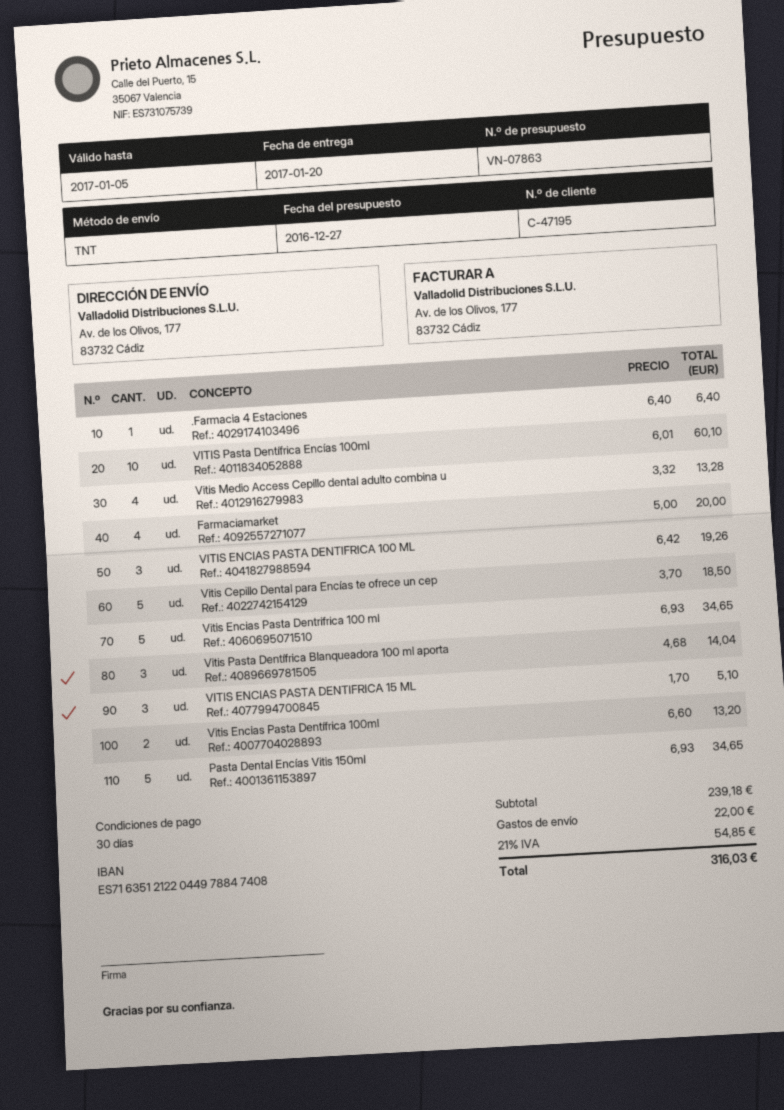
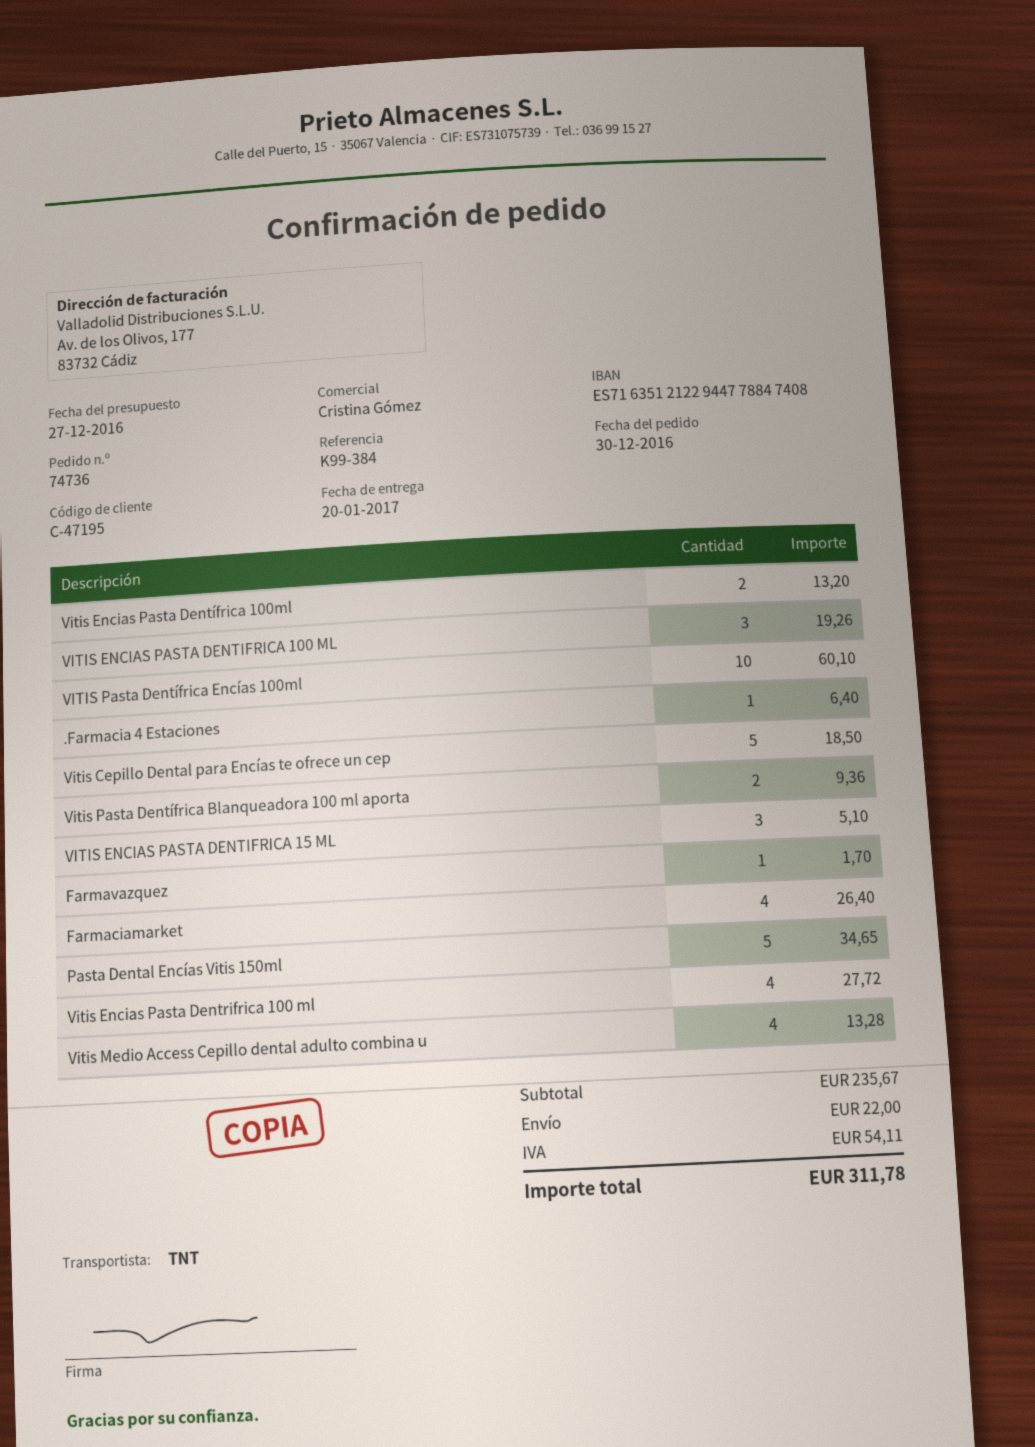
bank account: ES7163512122044978847408 -> ES7163512122944778847408
Farmaciamarket: 4 for 20.00 -> 4 for 26.40
Vitis Encias Pasta Dentrifrica 100 ml: 5 for 34.65 -> 4 for 27.72
Vitis Pasta Dentífrica Blanqueadora 100 ml aporta: 3 for 14.04 -> 2 for 9.36
Farmavazquez: none -> 1 for 1.70
subtotal: 239.18 -> 235.67
tax: 54.85 -> 54.11
total: 316.03 -> 311.78

